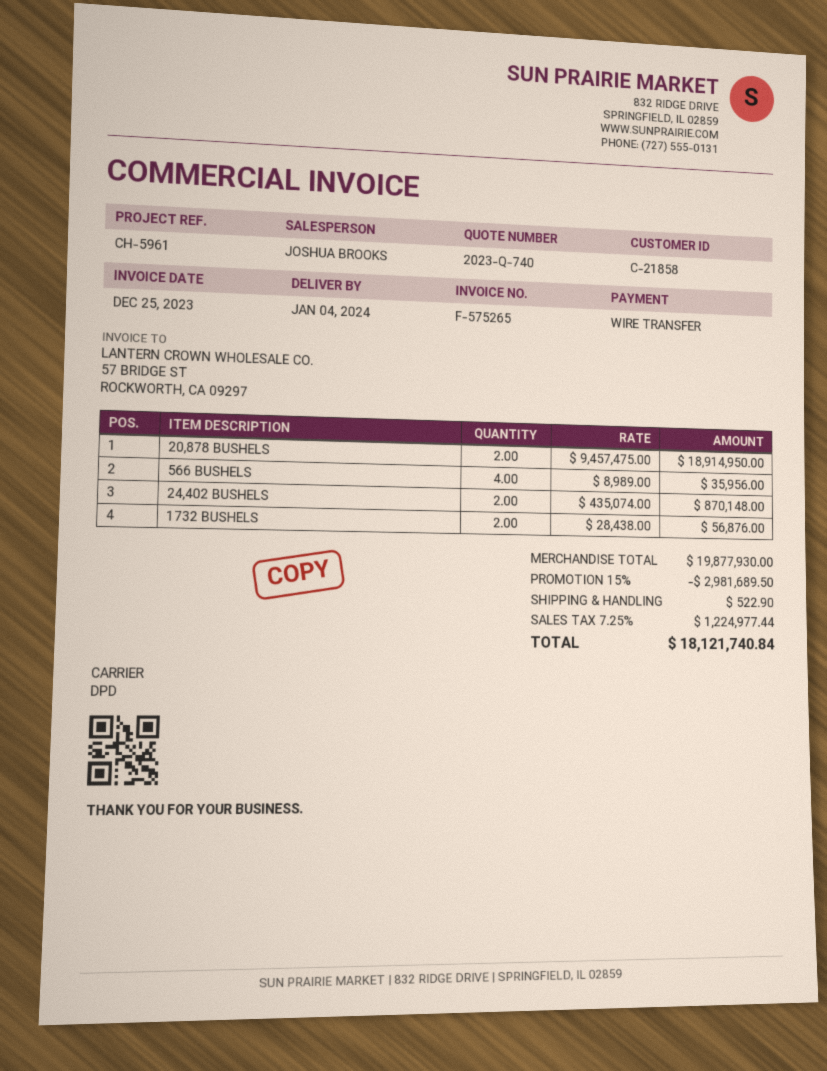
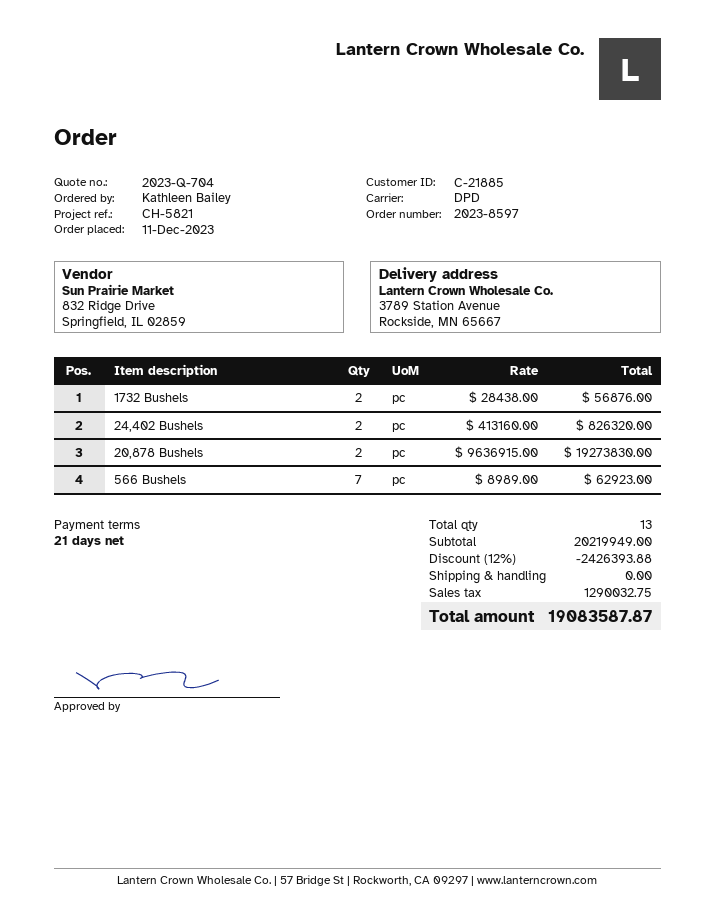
quote number: 2023-Q-740 -> 2023-Q-704
customer number: C-21858 -> C-21885
reference: CH-5961 -> CH-5821
20,878 BUSHELS: 2 x 9457475.00 = 18914950.00 -> 2 x 9636915.00 = 19273830.00
566 BUSHELS: 4 x 8989.00 = 35956.00 -> 7 x 8989.00 = 62923.00
24,402 BUSHELS: 2 x 435074.00 = 870148.00 -> 2 x 413160.00 = 826320.00
subtotal: 19877930.00 -> 20219949.00
discount: 15% = 2981689.50 -> 12% = 2426393.88
shipping: 522.90 -> 0.00
tax: 1224977.44 -> 1290032.75
total: 18121740.84 -> 19083587.87

